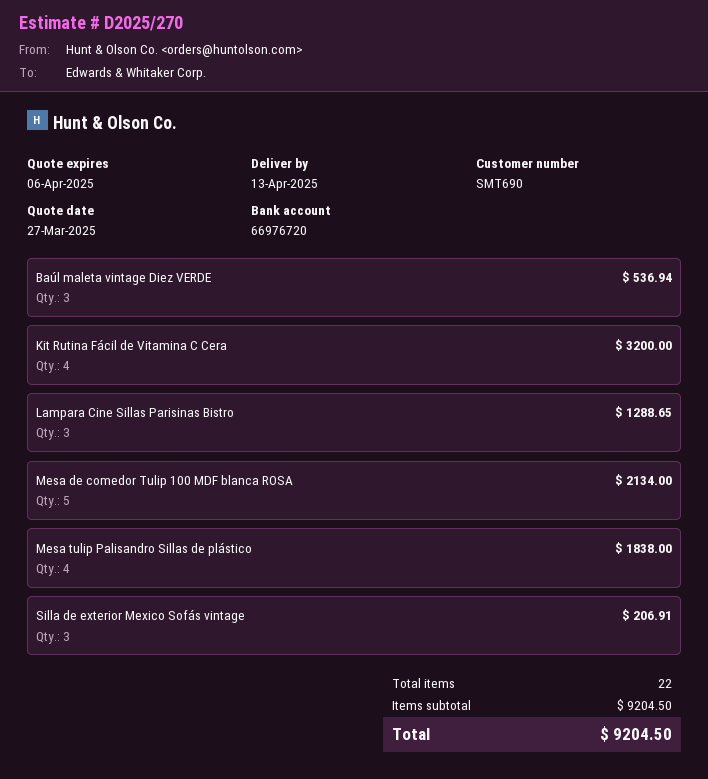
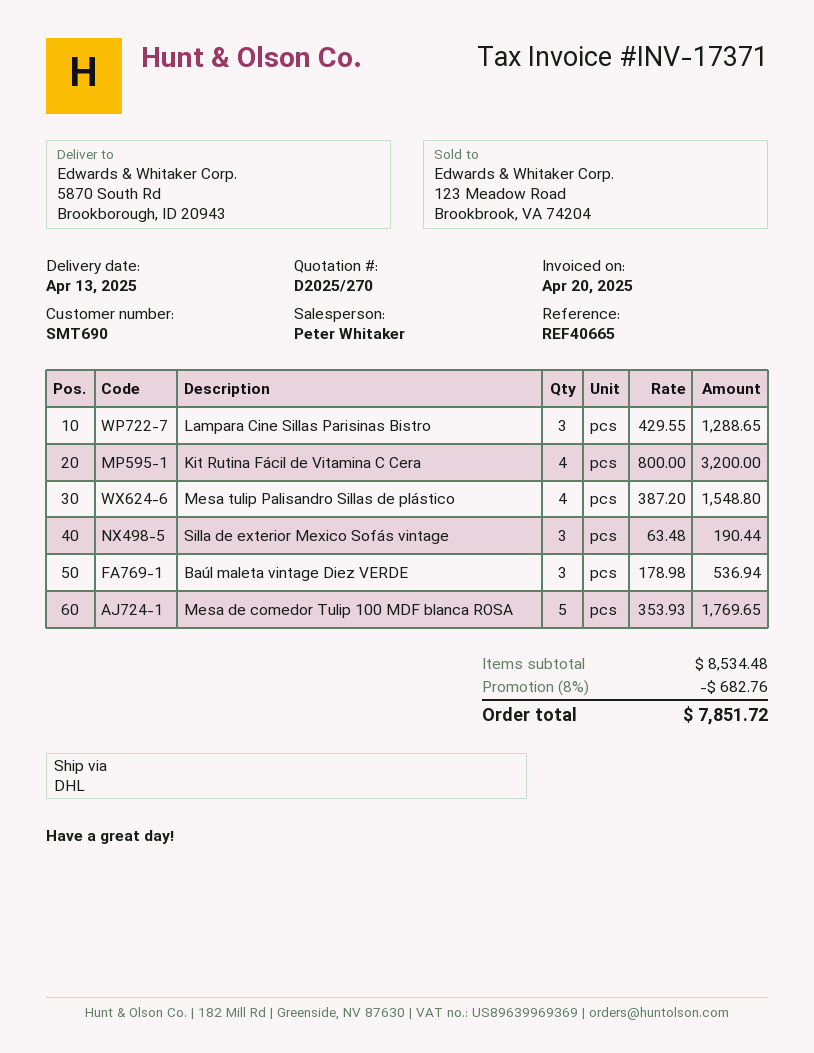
Mesa de comedor Tulip 100 MDF blanca ROSA: 5 for 2134.00 -> 5 for 1769.65
Mesa tulip Palisandro Sillas de plástico: 4 for 1838.00 -> 4 for 1548.80
Silla de exterior Mexico Sofás vintage: 3 for 206.91 -> 3 for 190.44
subtotal: 9204.50 -> 8534.48
discount: none -> 8% = 682.76
total: 9204.50 -> 7851.72

